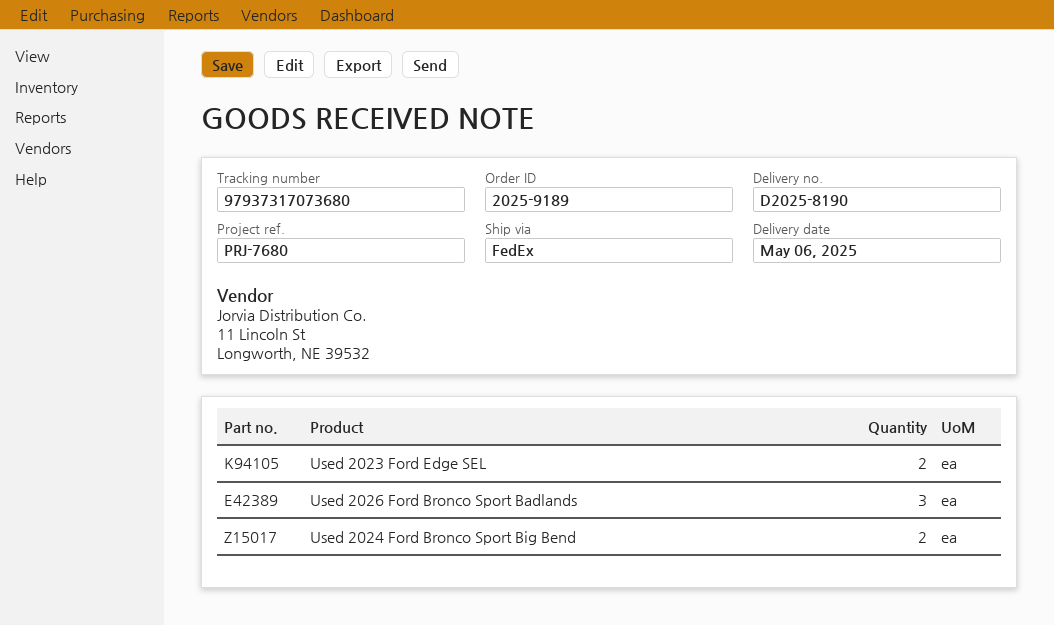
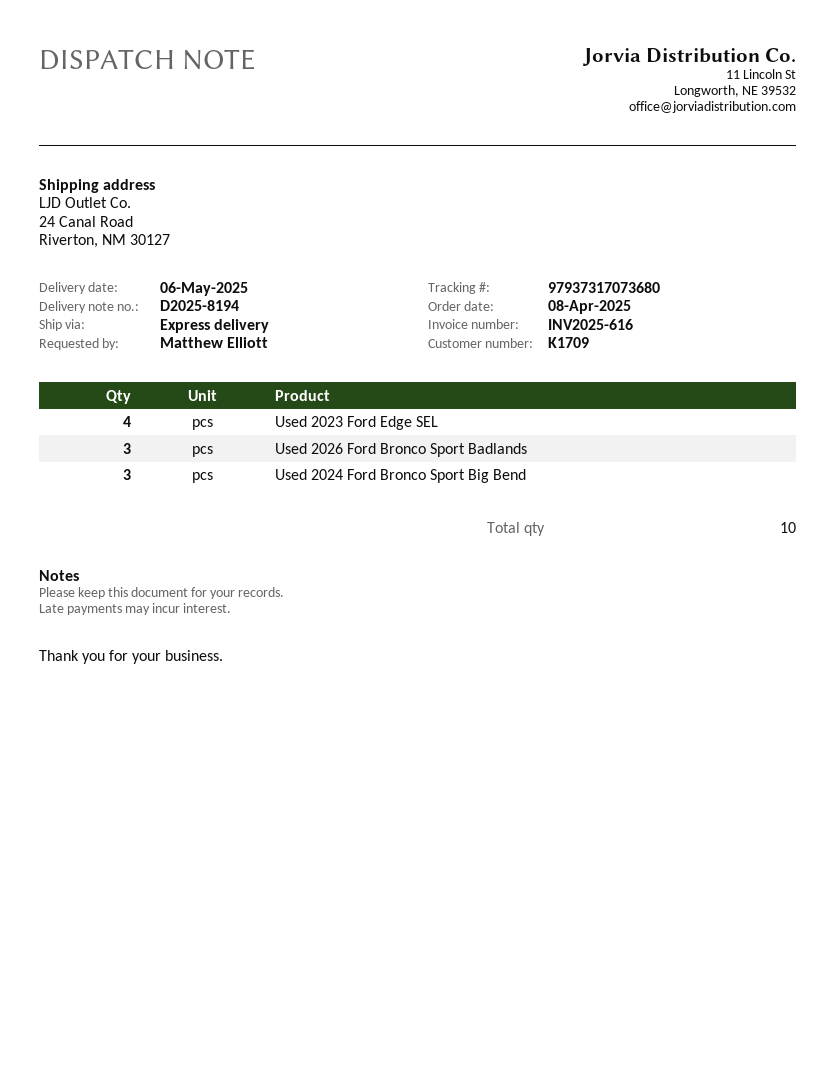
delivery note number: D2025-8190 -> D2025-8194
shipping method: FedEx -> express
Used 2023 Ford Edge SEL: 2 -> 4
Used 2024 Ford Bronco Sport Big Bend: 2 -> 3

